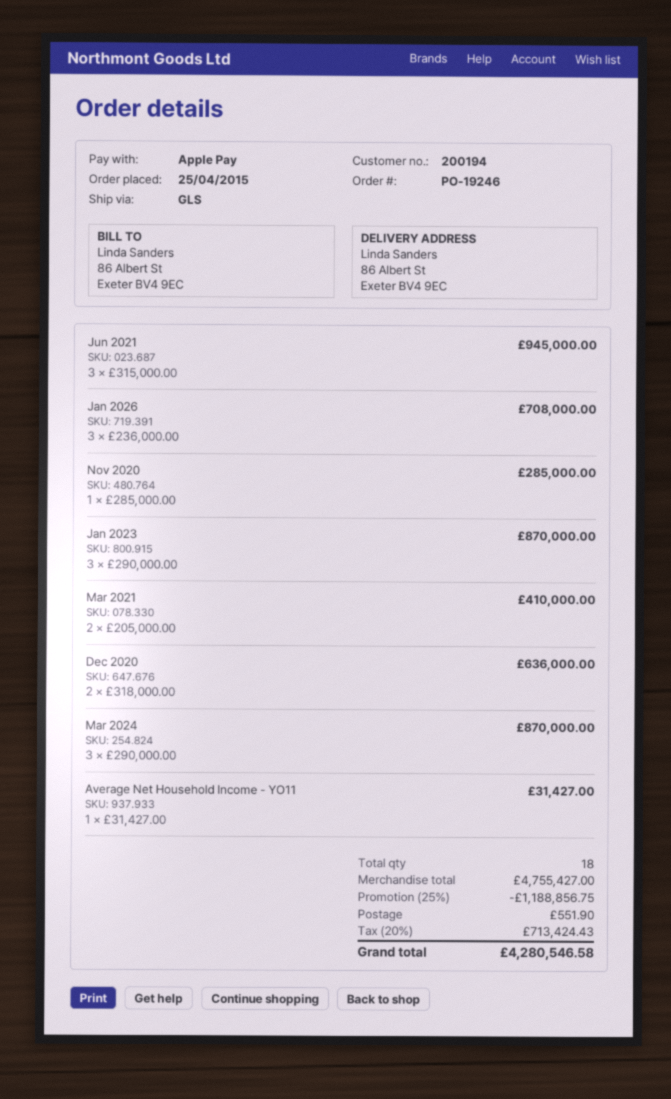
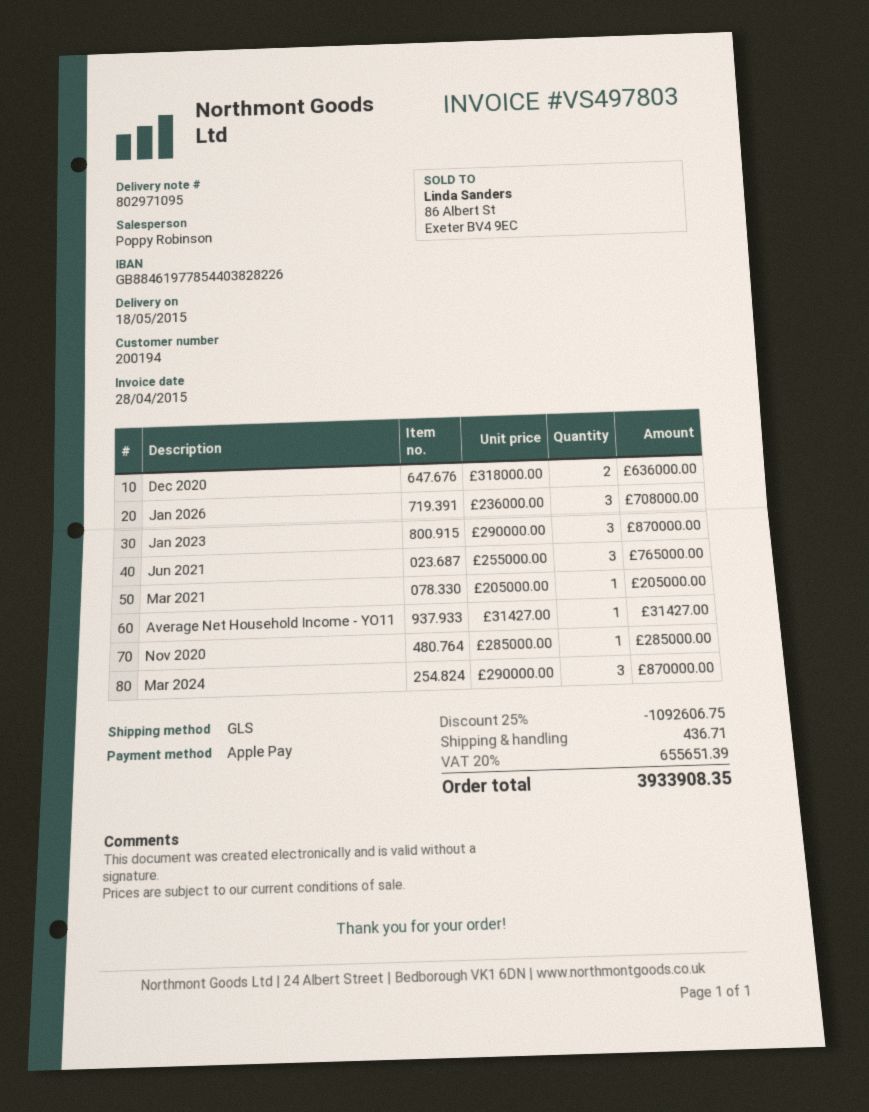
Jun 2021: 3 x 315000.00 = 945000.00 -> 3 x 255000.00 = 765000.00
Mar 2021: 2 x 205000.00 = 410000.00 -> 1 x 205000.00 = 205000.00
discount: 25% = 1188856.75 -> 25% = 1092606.75
shipping: 551.90 -> 436.71
tax: 20% = 713424.43 -> 20% = 655651.39
total: 4280546.58 -> 3933908.35

